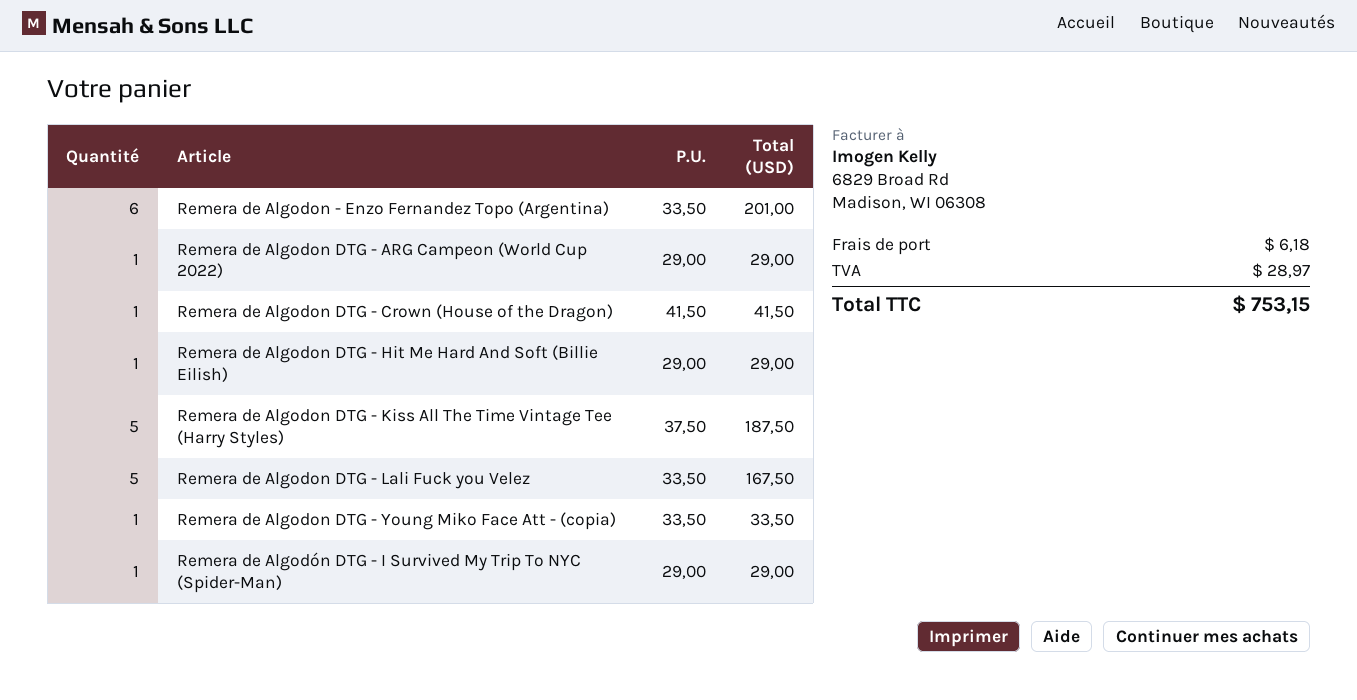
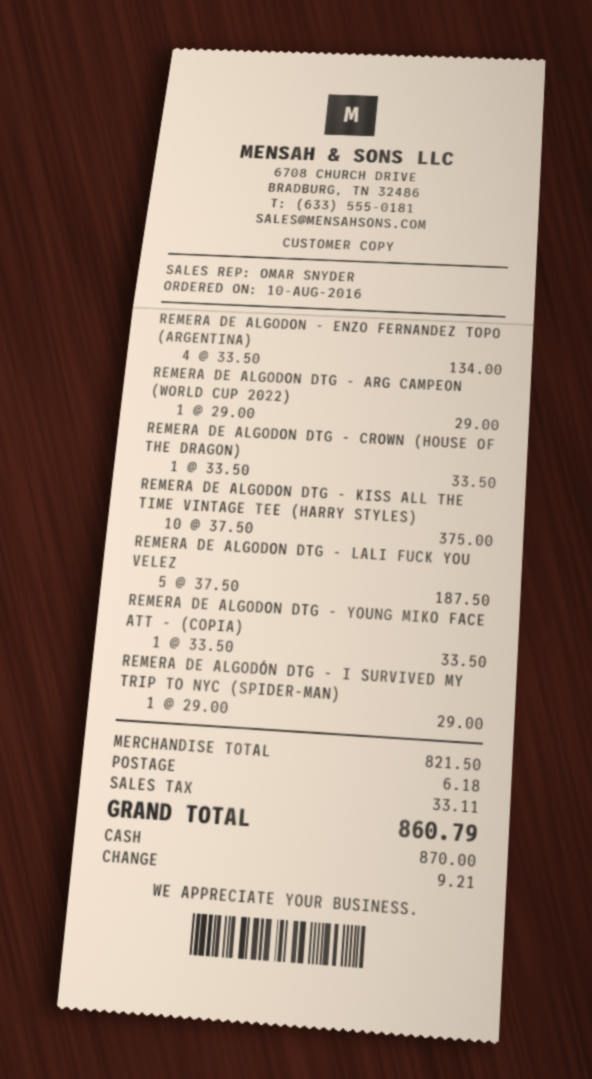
Remera de Algodon - Enzo Fernandez Topo (Argentina): 6 x 33.50 = 201.00 -> 4 x 33.50 = 134.00
Remera de Algodon DTG - Crown (House of the Dragon): 1 x 41.50 = 41.50 -> 1 x 33.50 = 33.50
Remera de Algodon DTG - Hit Me Hard And Soft (Billie Eilish): 1 x 29.00 = 29.00 -> none
Remera de Algodon DTG - Kiss All The Time Vintage Tee (Harry Styles): 5 x 37.50 = 187.50 -> 10 x 37.50 = 375.00
Remera de Algodon DTG - Lali Fuck you Velez: 5 x 33.50 = 167.50 -> 5 x 37.50 = 187.50
tax: 28.97 -> 33.11
total: 753.15 -> 860.79

